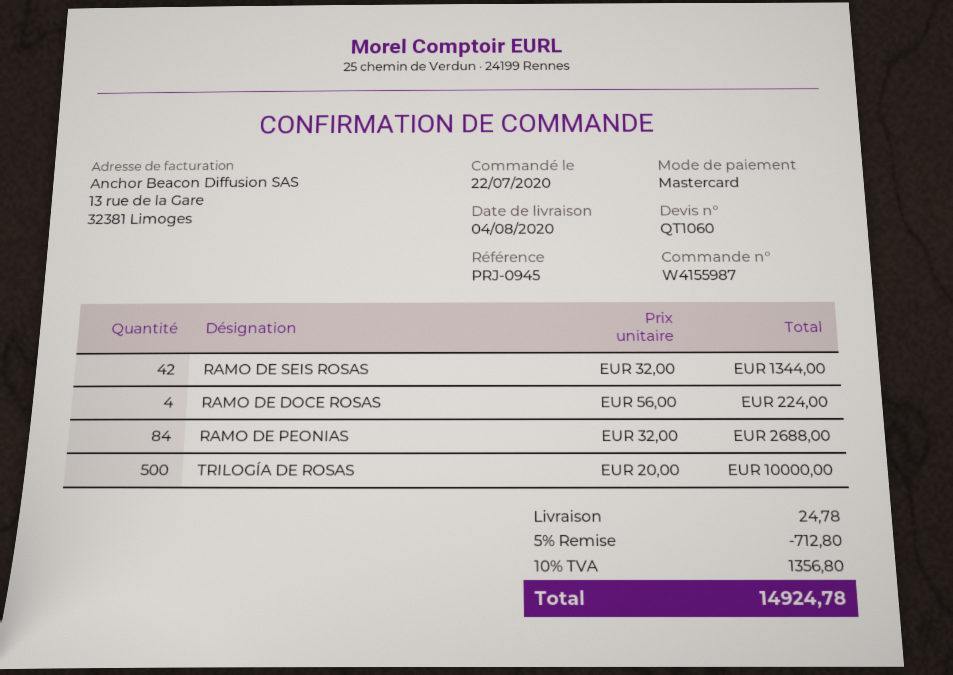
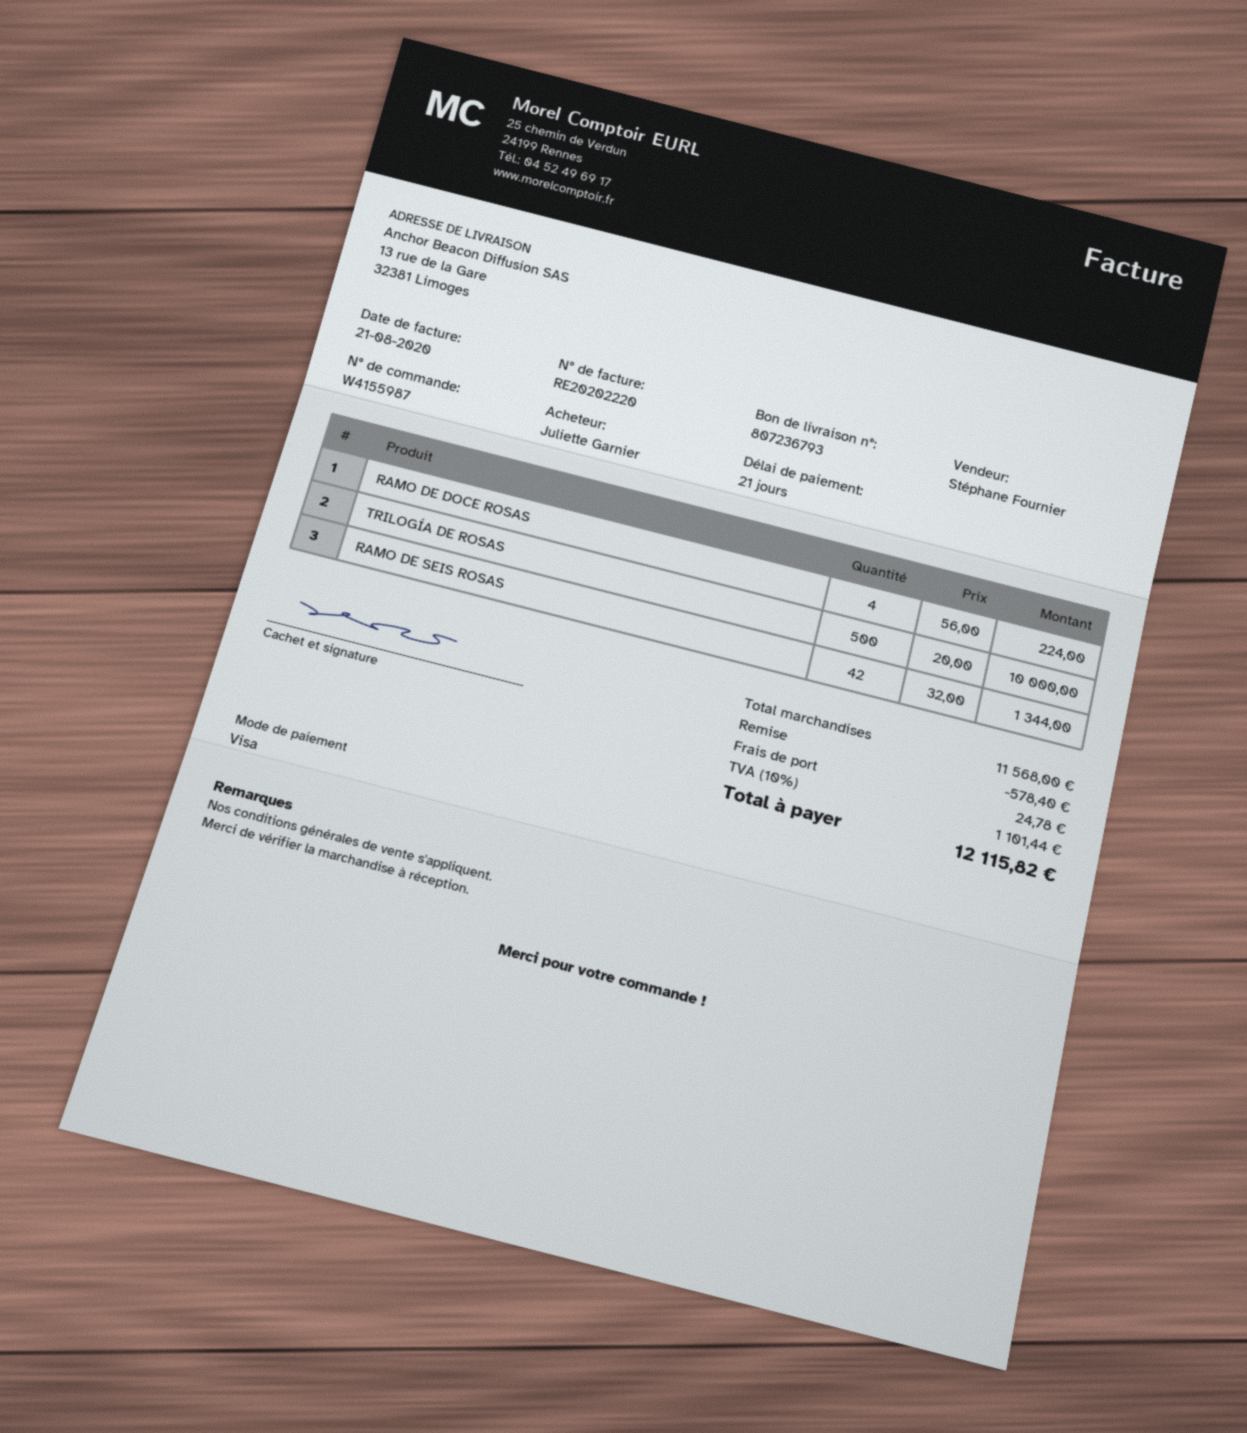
payment method: Mastercard -> Visa
RAMO DE PEONIAS: 84 x 32.00 = 2688.00 -> none
discount: 712.80 -> 578.40
tax: 10% = 1356.80 -> 10% = 1101.44
total: 14924.78 -> 12115.82

